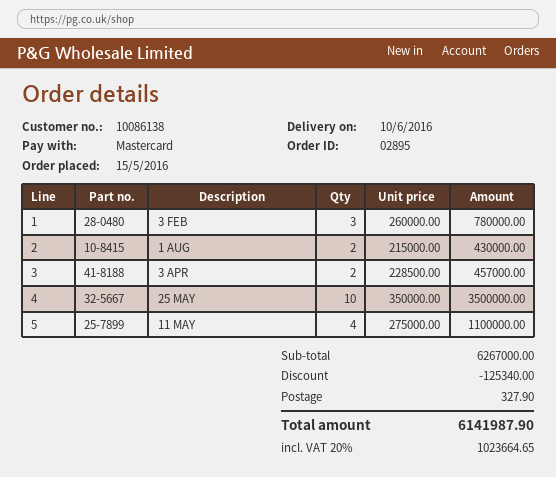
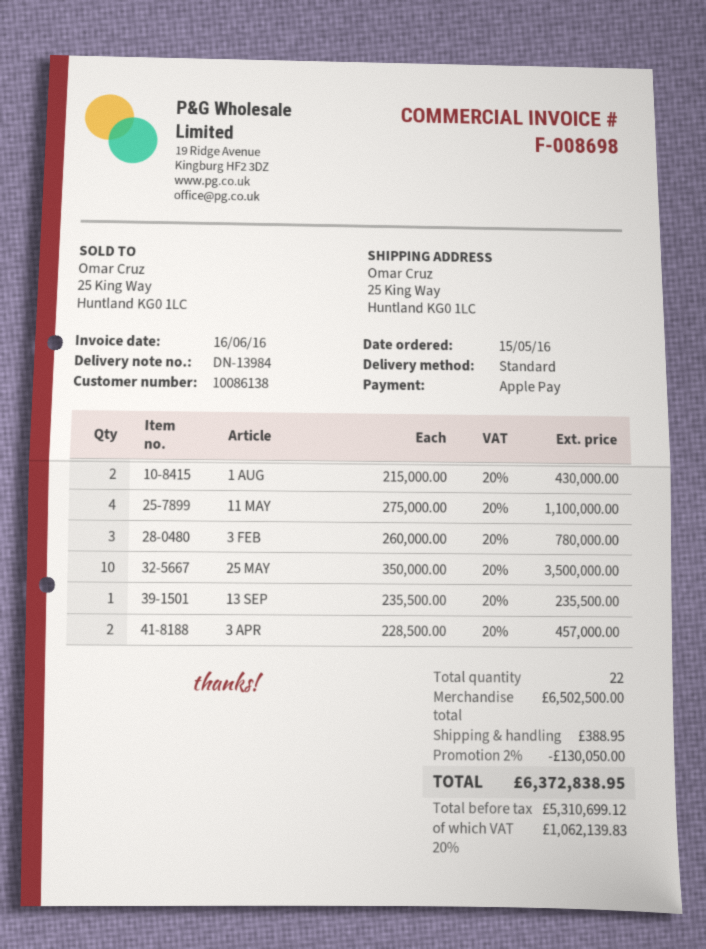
payment method: Mastercard -> Apple Pay
13 SEP: none -> 1 x 235500.00 = 235500.00
subtotal: 6267000.00 -> 6502500.00
discount: 125340.00 -> 130050.00
shipping: 327.90 -> 388.95
tax: 20% = 1023664.65 -> 20% = 1062139.83
total: 6141987.90 -> 6372838.95

